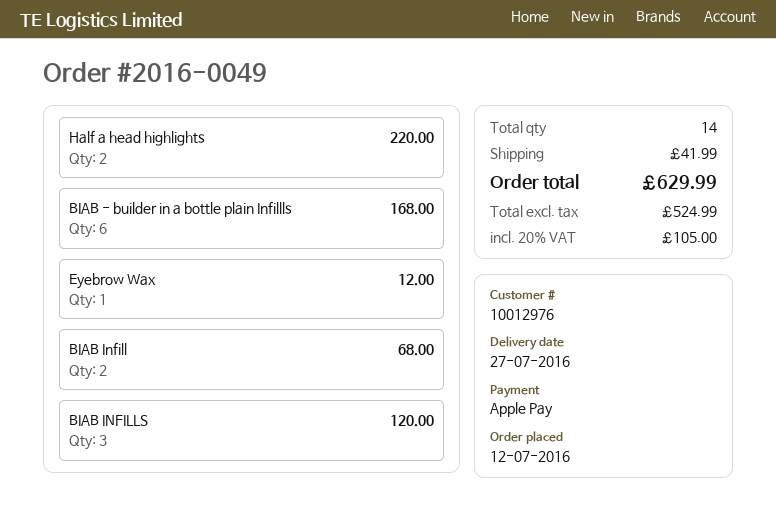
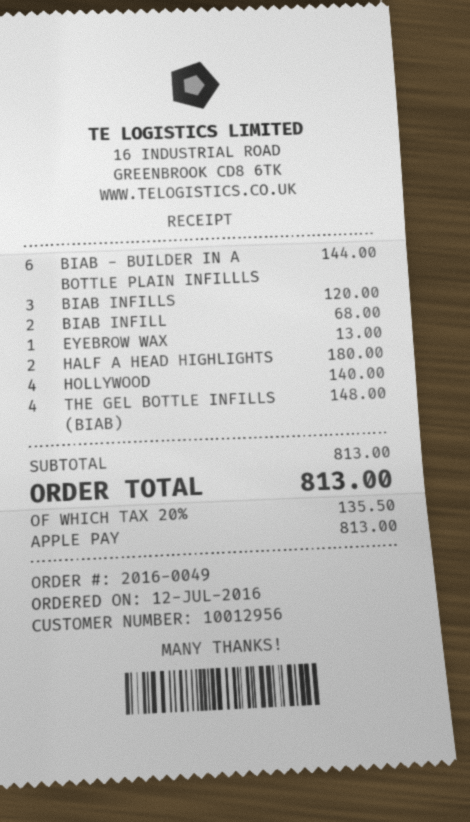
customer number: 10012976 -> 10012956
Half a head highlights: 2 for 220.00 -> 2 for 180.00
BIAB - builder in a bottle plain Infillls: 6 for 168.00 -> 6 for 144.00
Eyebrow Wax: 1 for 12.00 -> 1 for 13.00
HOLLYWOOD: none -> 4 for 140.00
THE GEL BOTTLE INFILLS (BIAB): none -> 4 for 148.00
shipping: 41.99 -> none
tax: 20% = 105.00 -> 20% = 135.50
total: 629.99 -> 813.00

